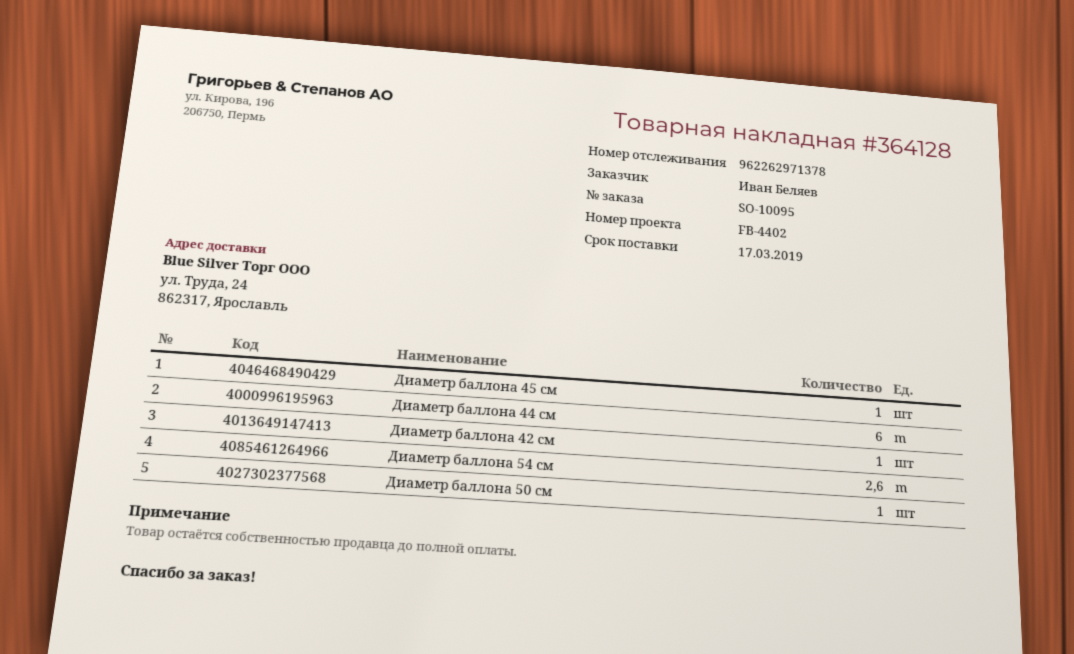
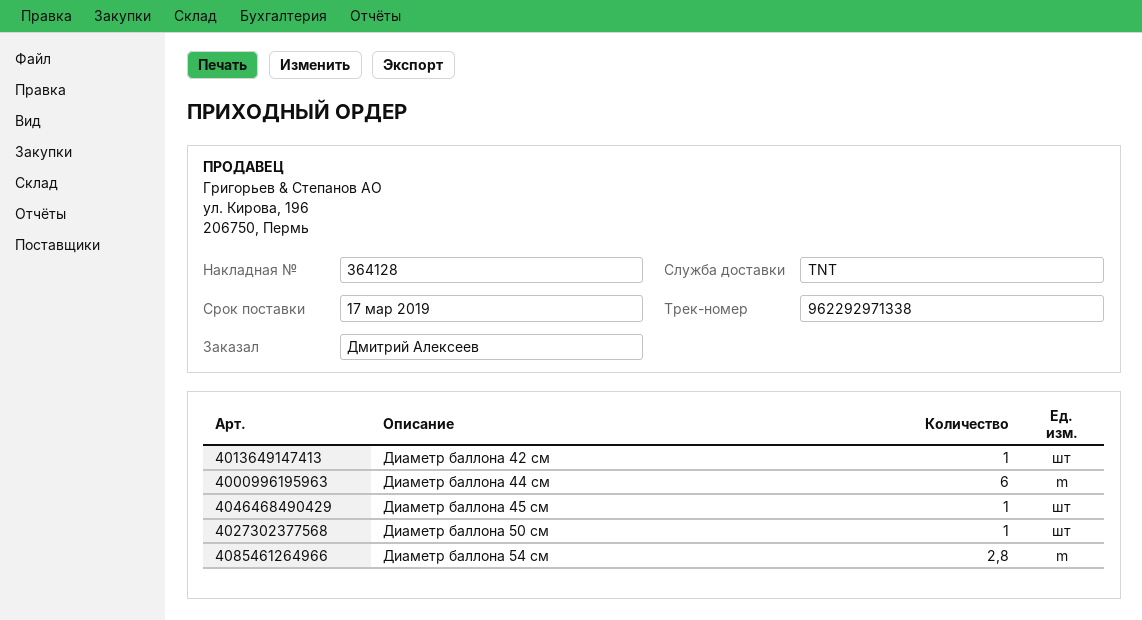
ordered by: Иван Беляев -> Дмитрий Алексеев
tracking number: 962262971378 -> 962292971338
Диаметр баллона 54 см: 2.6 -> 2.8

